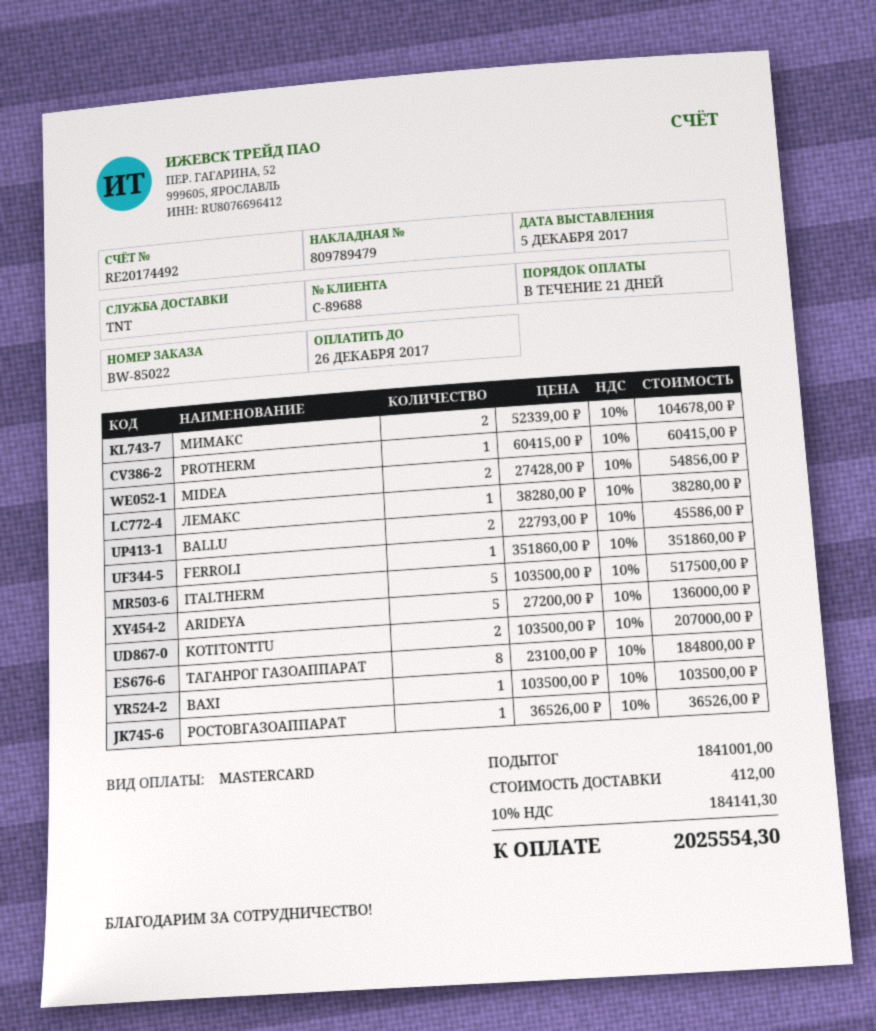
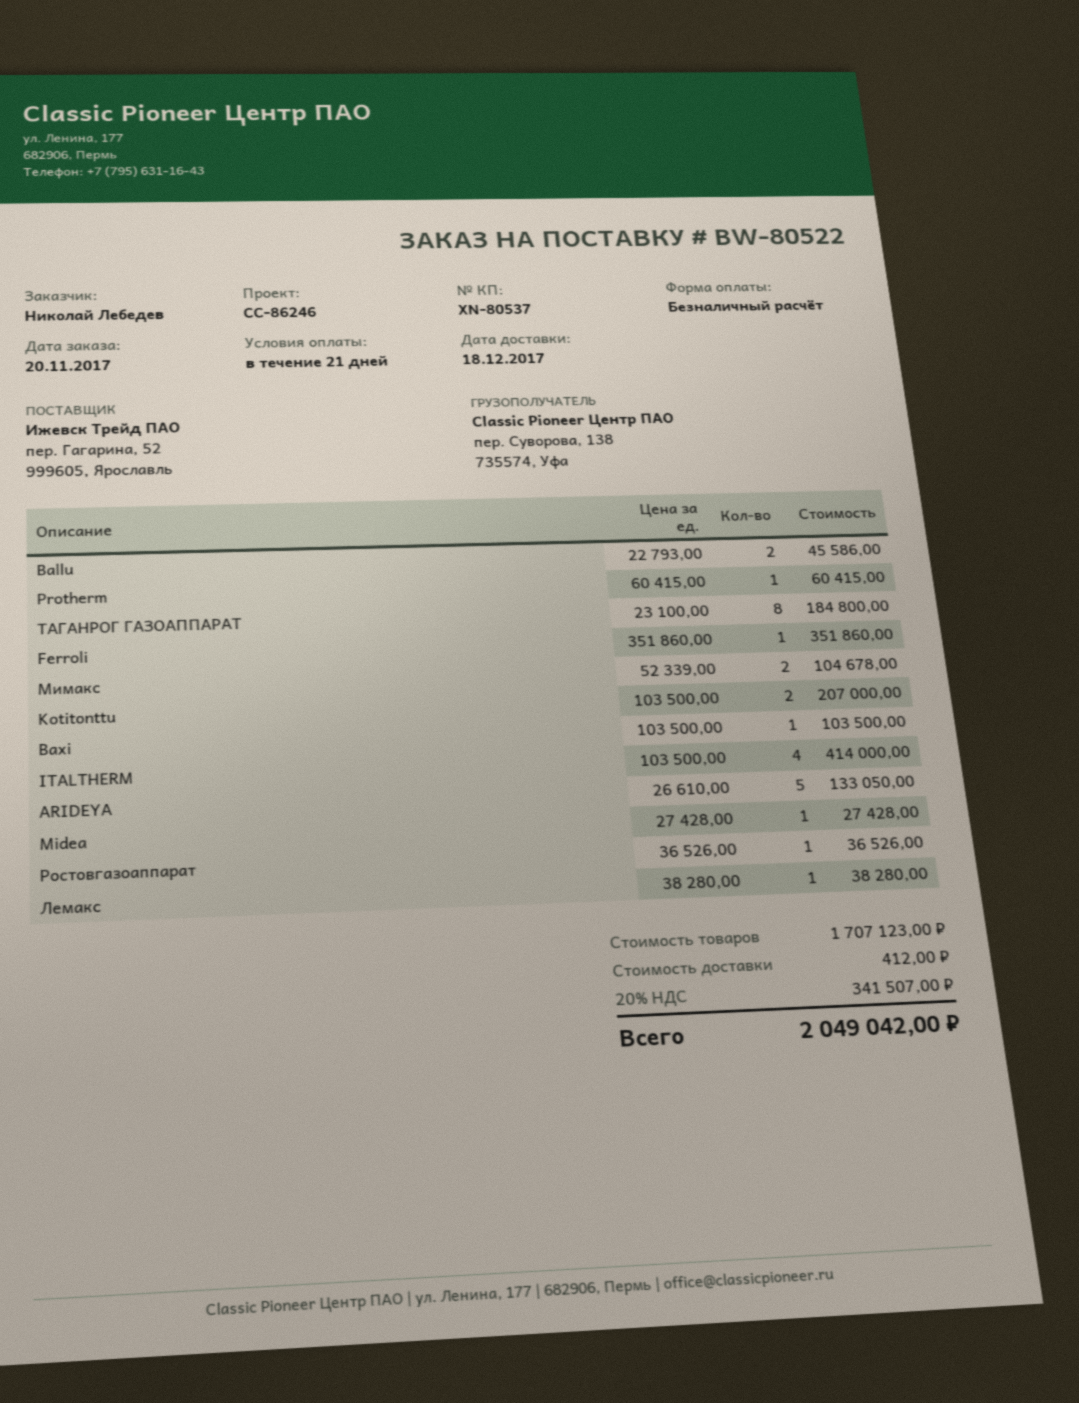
order number: BW-85022 -> BW-80522
payment method: Mastercard -> bank transfer
MIDEA: 2 x 27428.00 = 54856.00 -> 1 x 27428.00 = 27428.00
ITALTHERM: 5 x 103500.00 = 517500.00 -> 4 x 103500.00 = 414000.00
ARIDEYA: 5 x 27200.00 = 136000.00 -> 5 x 26610.00 = 133050.00
subtotal: 1841001.00 -> 1707123.00
tax: 10% = 184141.30 -> 20% = 341507.00
total: 2025554.30 -> 2049042.00

